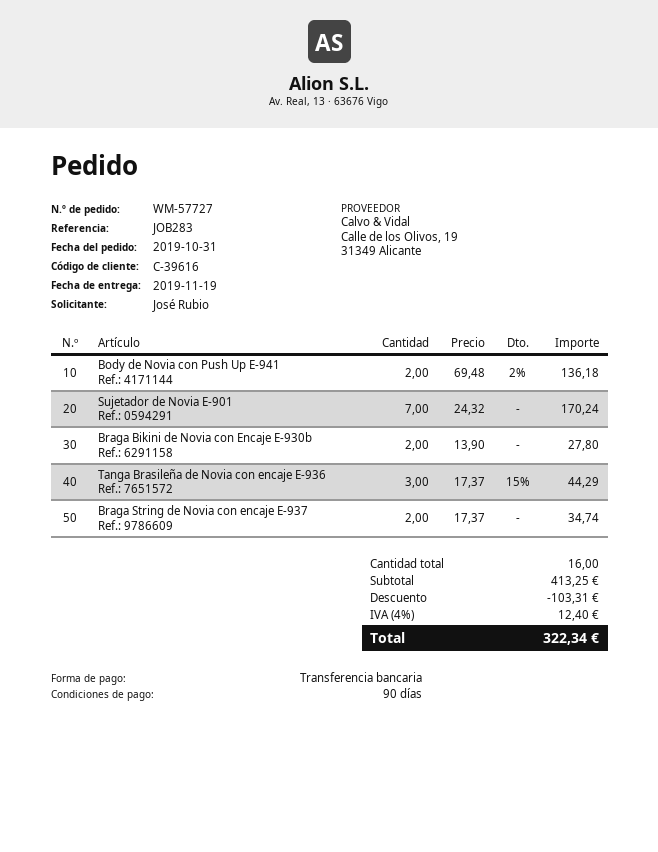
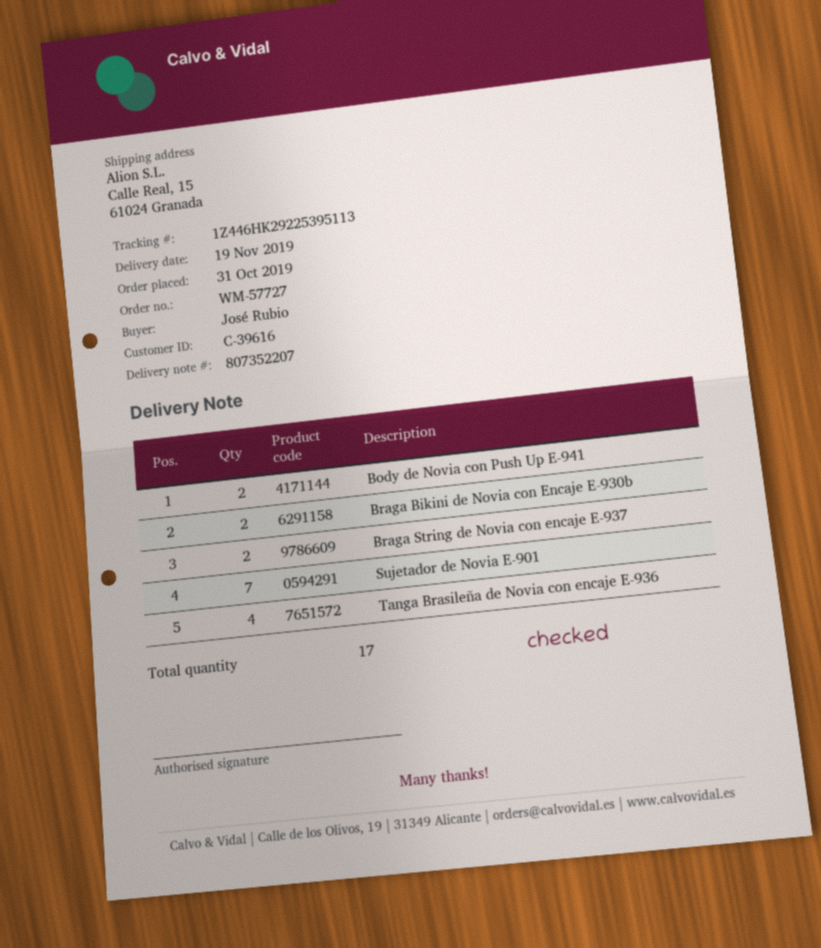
Tanga Brasileña de Novia con encaje E-936: 3 -> 4
total quantity: 16 -> 17

